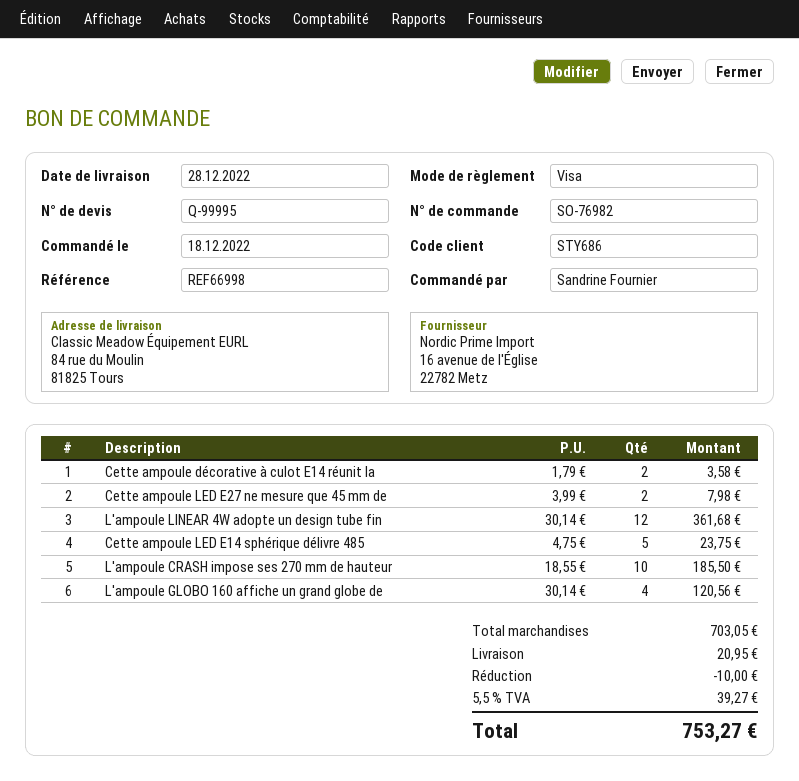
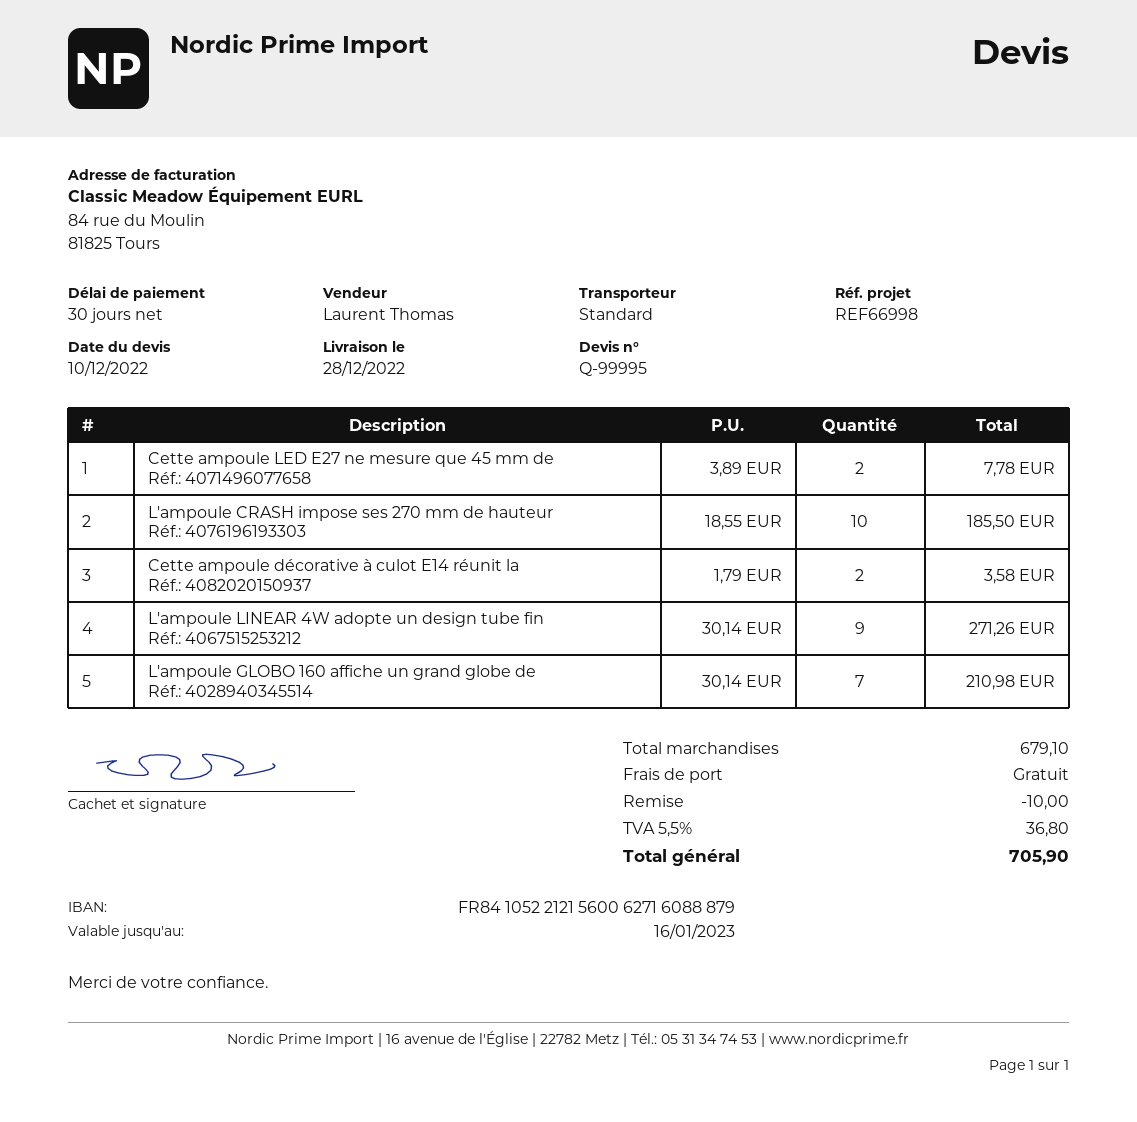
Cette ampoule LED E27 ne mesure que 45 mm de: 2 x 3.99 = 7.98 -> 2 x 3.89 = 7.78
L'ampoule LINEAR 4W adopte un design tube fin: 12 x 30.14 = 361.68 -> 9 x 30.14 = 271.26
Cette ampoule LED E14 sphérique délivre 485: 5 x 4.75 = 23.75 -> none
L'ampoule GLOBO 160 affiche un grand globe de: 4 x 30.14 = 120.56 -> 7 x 30.14 = 210.98
subtotal: 703.05 -> 679.10
shipping: 20.95 -> 0.00
tax: 5.5% = 39.27 -> 5.5% = 36.80
total: 753.27 -> 705.90

